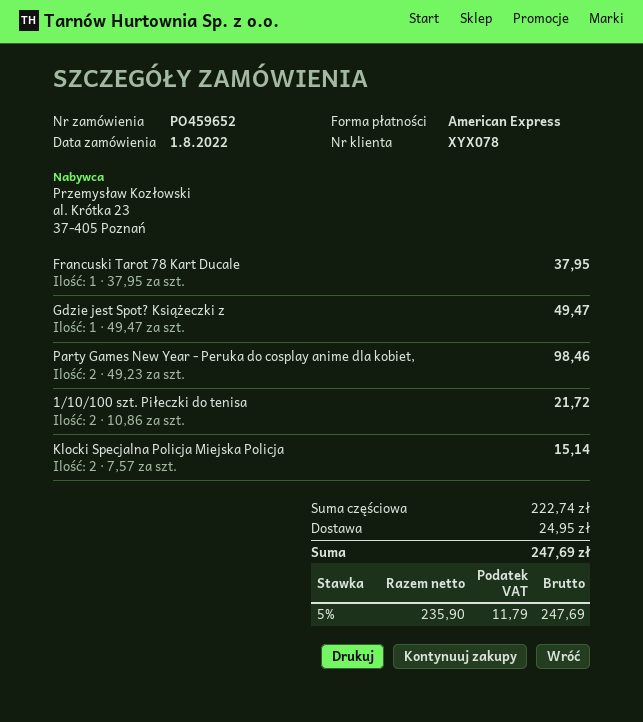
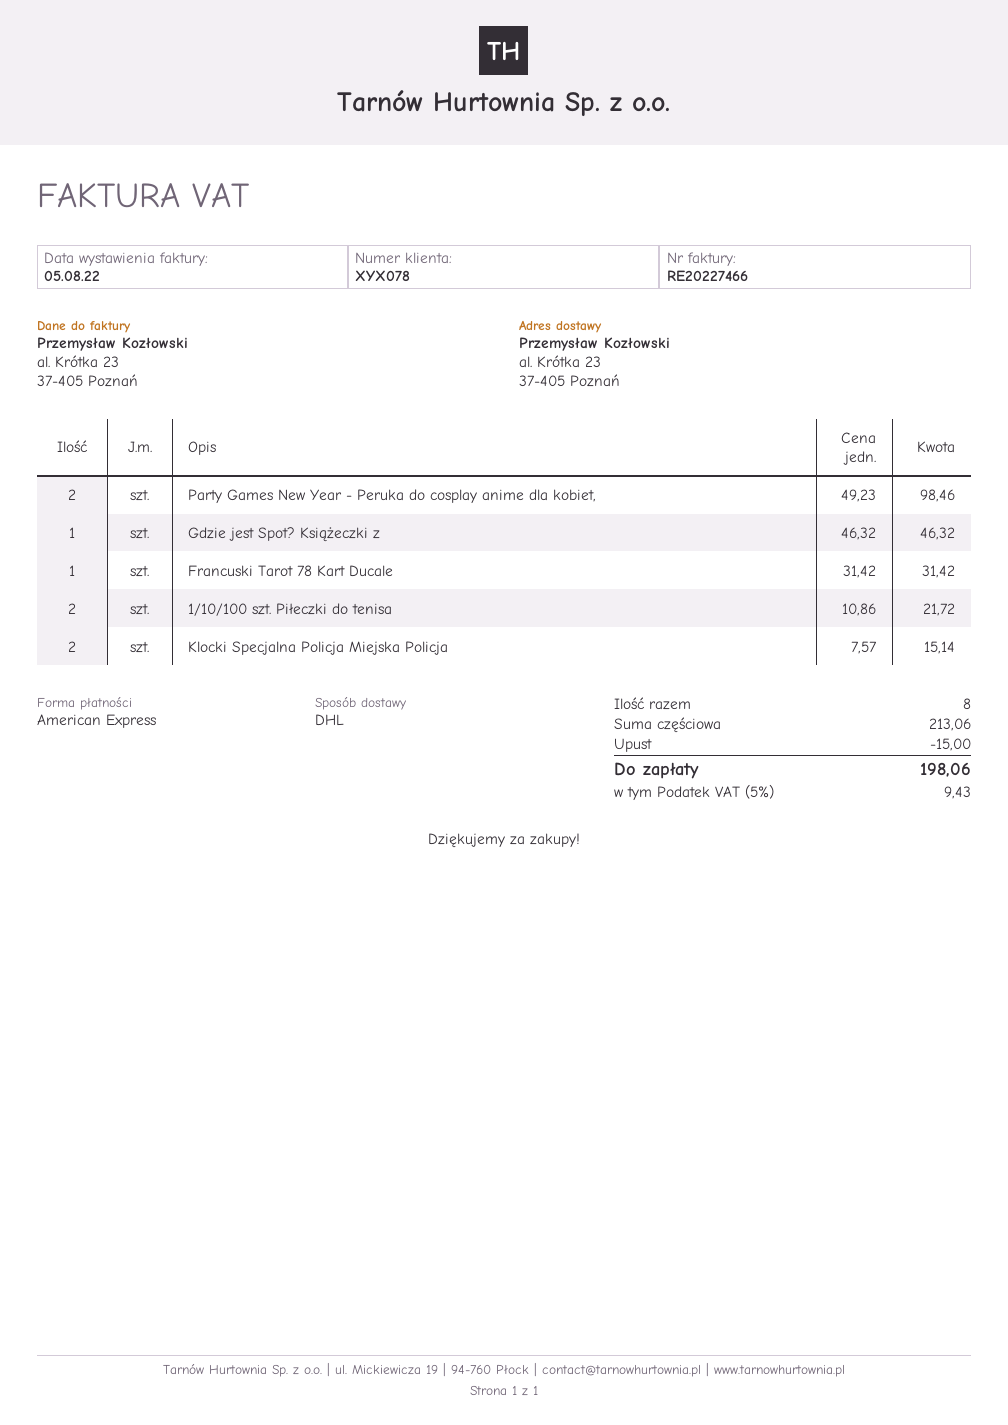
Francuski Tarot 78 Kart Ducale: 1 x 37.95 = 37.95 -> 1 x 31.42 = 31.42
Gdzie jest Spot? Książeczki z: 1 x 49.47 = 49.47 -> 1 x 46.32 = 46.32
subtotal: 222.74 -> 213.06
discount: none -> 15.00
shipping: 24.95 -> none
tax: 5% = 11.79 -> 5% = 9.43
total: 247.69 -> 198.06

